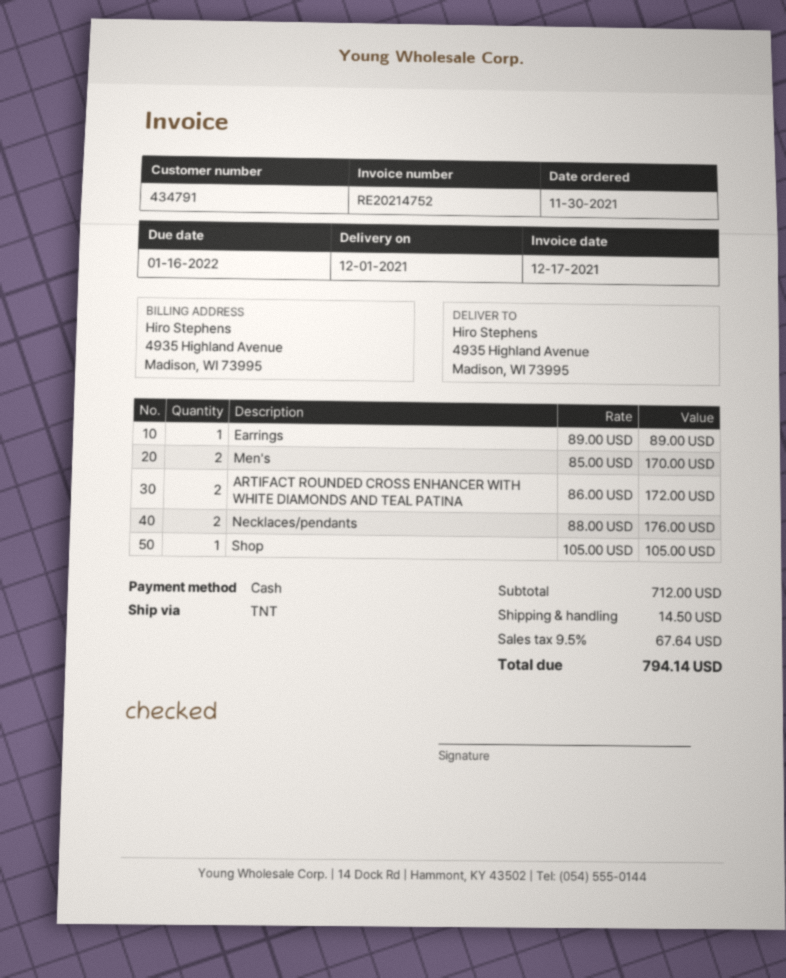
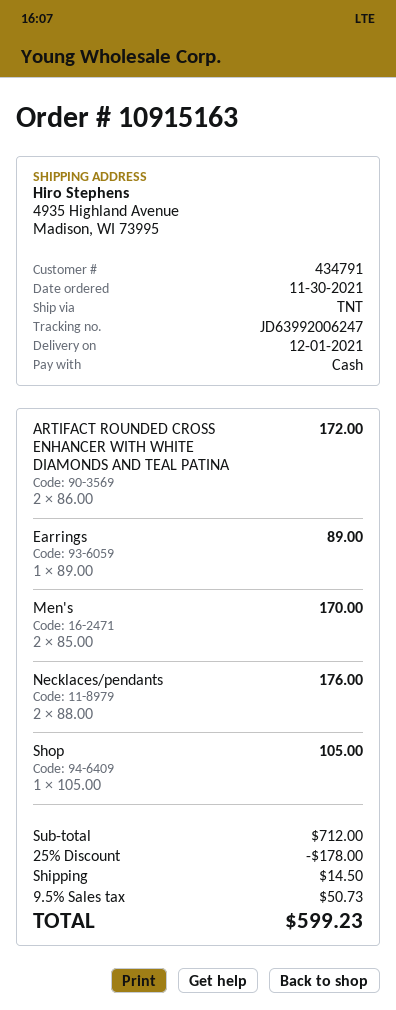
discount: none -> 25% = 178.00
tax: 9.5% = 67.64 -> 9.5% = 50.73
total: 794.14 -> 599.23

